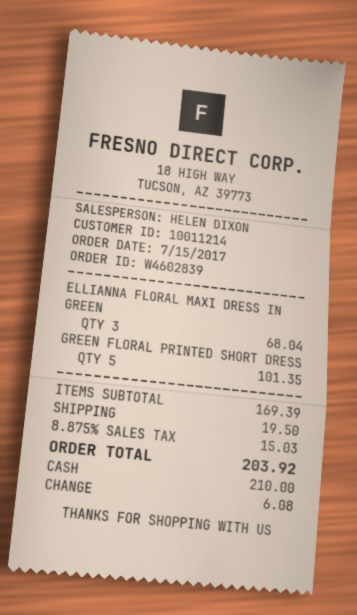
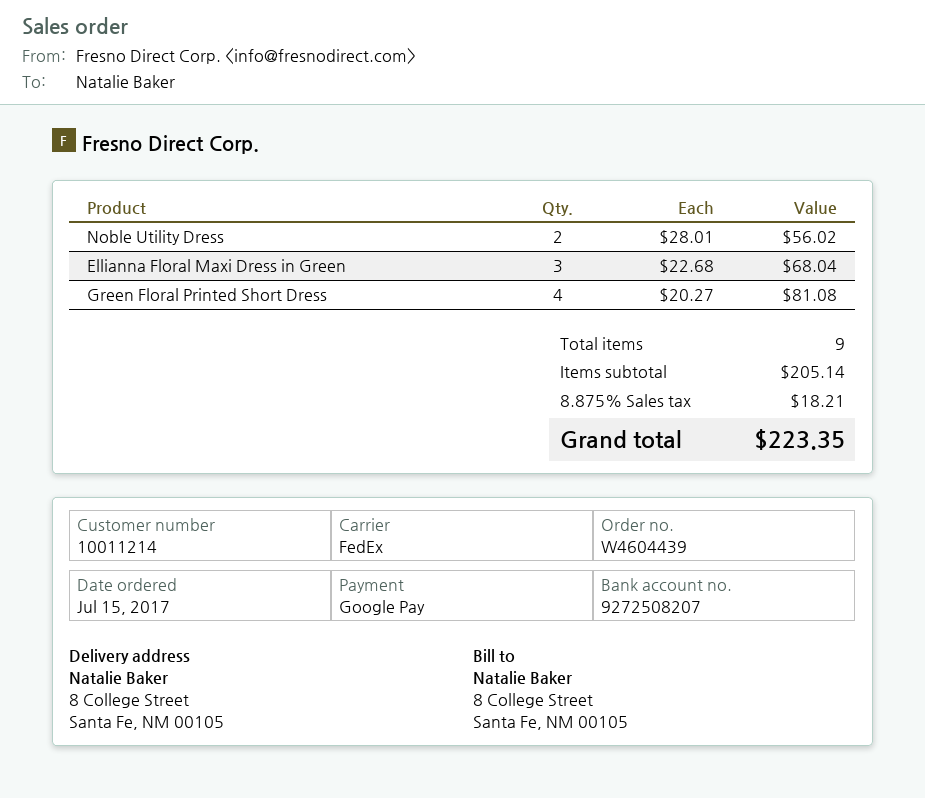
order number: W4602839 -> W4604439
payment method: cash -> Google Pay
GREEN FLORAL PRINTED SHORT DRESS: 5 for 101.35 -> 4 for 81.08
Noble Utility Dress: none -> 2 for 56.02
subtotal: 169.39 -> 205.14
shipping: 19.50 -> none
tax: 8.875% = 15.03 -> 8.875% = 18.21
total: 203.92 -> 223.35

